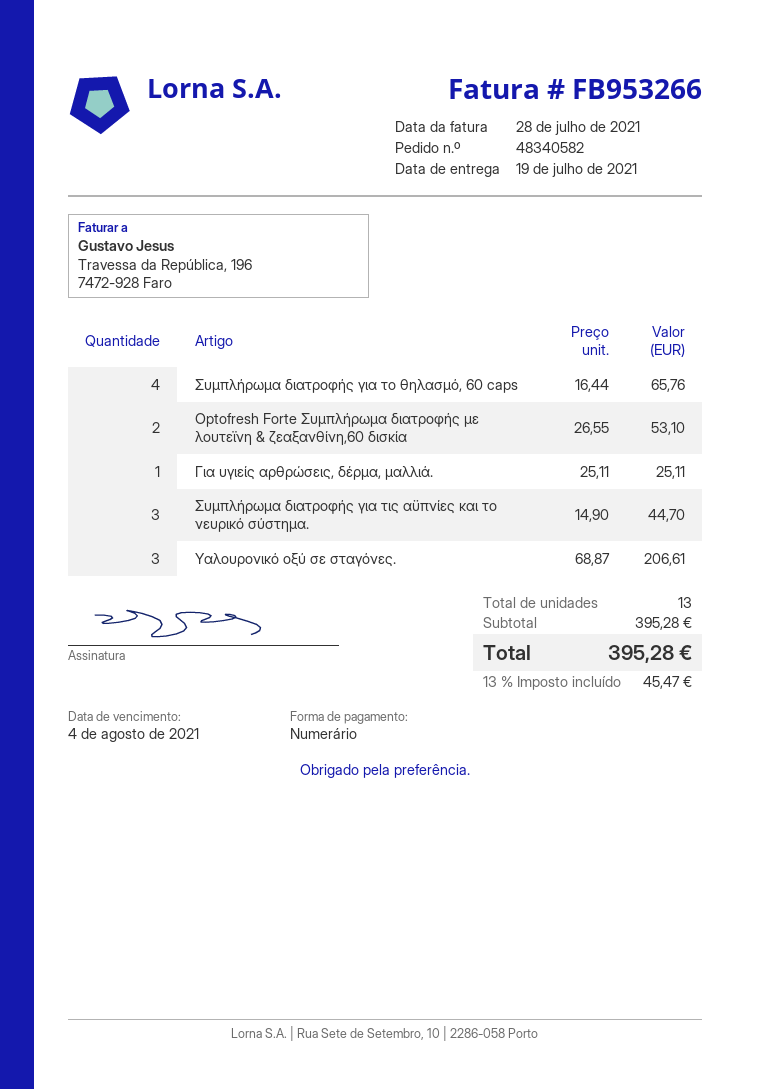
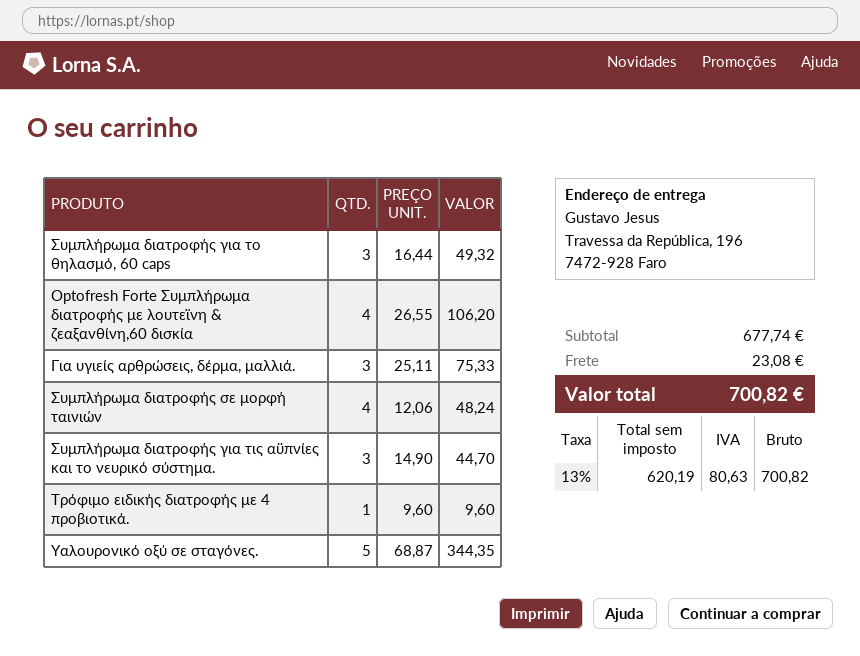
Συμπλήρωμα διατροφής για το θηλασμό, 60 caps: 4 x 16.44 = 65.76 -> 3 x 16.44 = 49.32
Optofresh Forte Συμπλήρωμα διατροφής με λουτεϊνη & ζεαξανθίνη,60 δισκία: 2 x 26.55 = 53.10 -> 4 x 26.55 = 106.20
Για υγιείς αρθρώσεις, δέρμα, μαλλιά.: 1 x 25.11 = 25.11 -> 3 x 25.11 = 75.33
Υαλουρονικό οξύ σε σταγόνες.: 3 x 68.87 = 206.61 -> 5 x 68.87 = 344.35
Συμπλήρωμα διατροφής σε μορφή ταινιών: none -> 4 x 12.06 = 48.24
Τρόφιμο ειδικής διατροφής με 4 προβιοτικά.: none -> 1 x 9.60 = 9.60
subtotal: 395.28 -> 677.74
shipping: none -> 23.08
tax: 13% = 45.47 -> 13% = 80.63
total: 395.28 -> 700.82

